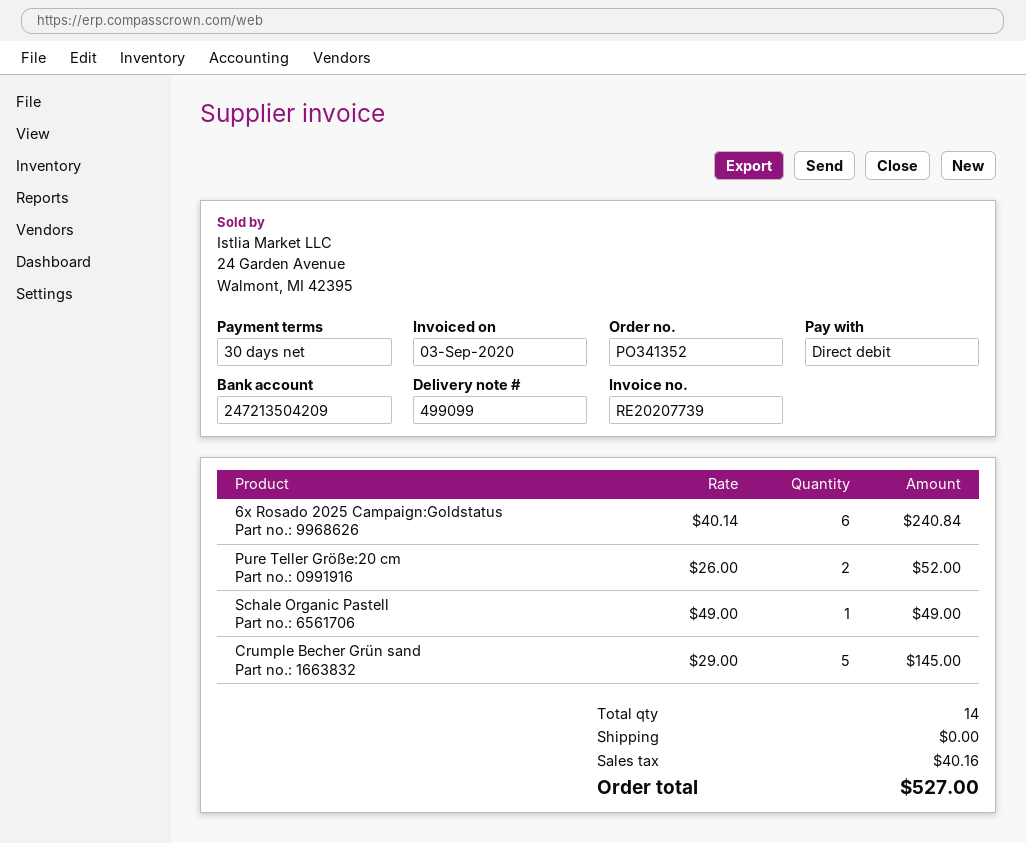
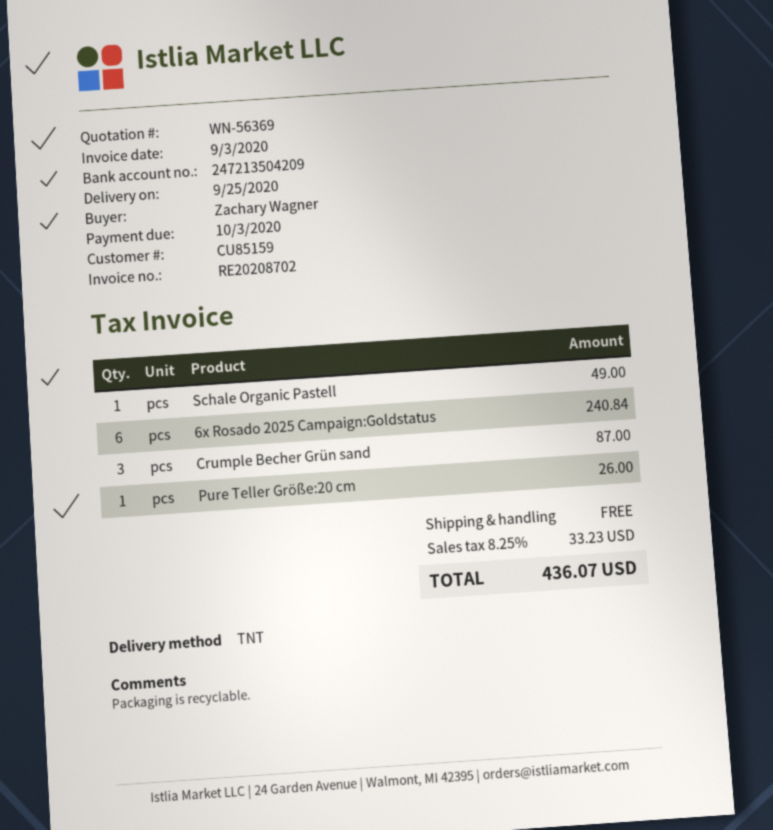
invoice number: RE20207739 -> RE20208702
Pure Teller Größe:20 cm: 2 for 52.00 -> 1 for 26.00
Crumple Becher Grün sand: 5 for 145.00 -> 3 for 87.00
tax: 40.16 -> 33.23
total: 527.00 -> 436.07

